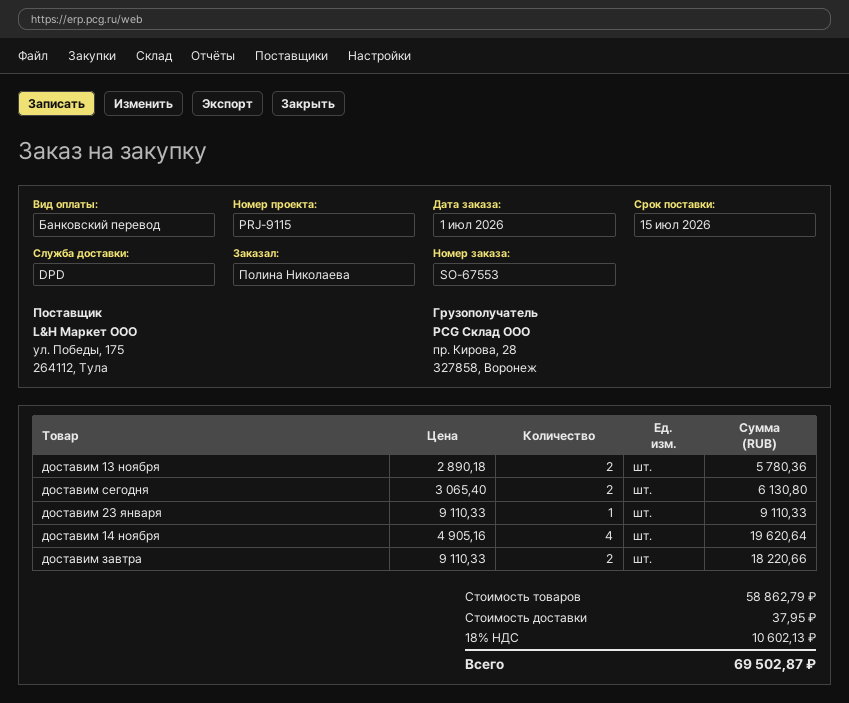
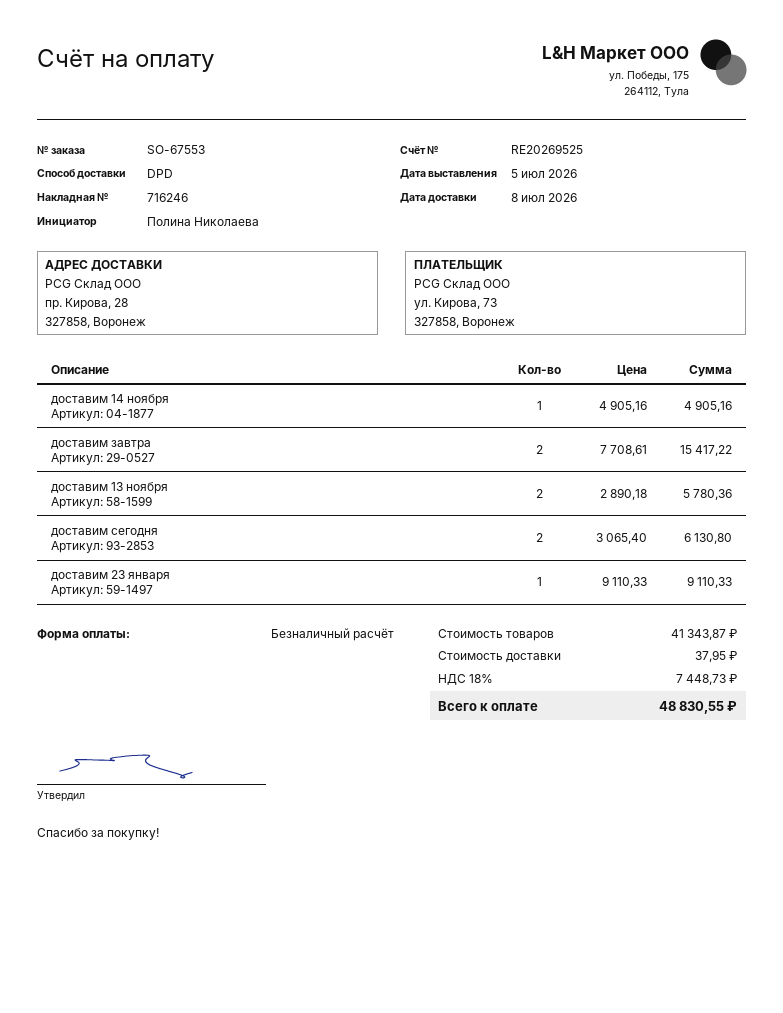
delivery date: 2026-07-15 -> 2026-07-08
доставим 14 ноября: 4 x 4905.16 = 19620.64 -> 1 x 4905.16 = 4905.16
доставим завтра: 2 x 9110.33 = 18220.66 -> 2 x 7708.61 = 15417.22
subtotal: 58862.79 -> 41343.87
tax: 18% = 10602.13 -> 18% = 7448.73
total: 69502.87 -> 48830.55

